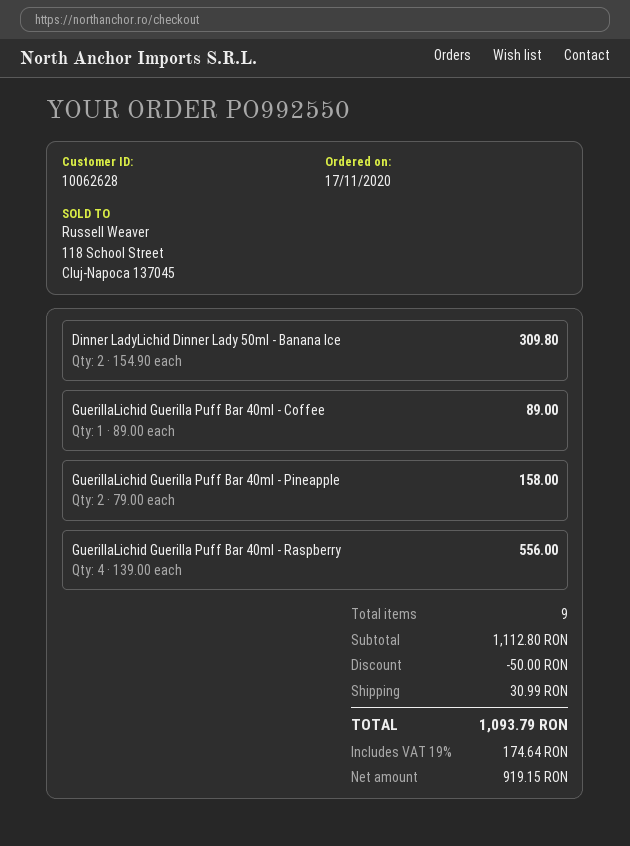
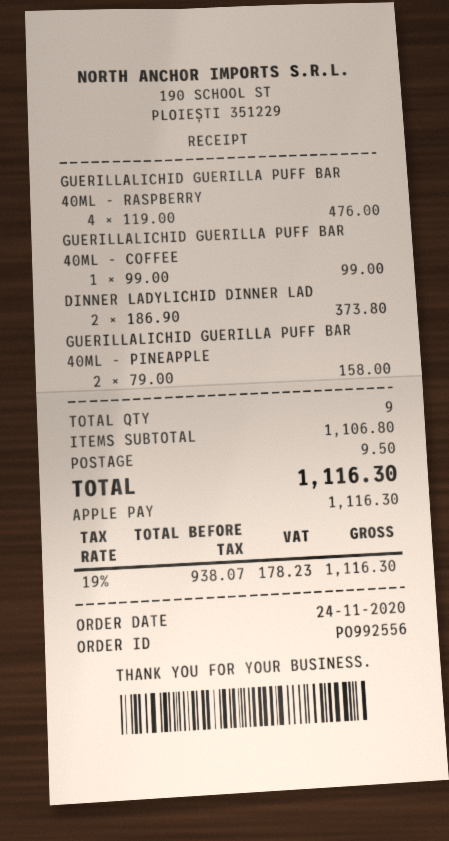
order number: PO992550 -> PO992556
order date: 2020-11-17 -> 2020-11-24
Dinner LadyLichid Dinner Lady 50ml - Banana Ice: 2 x 154.90 = 309.80 -> 2 x 186.90 = 373.80
GuerillaLichid Guerilla Puff Bar 40ml - Coffee: 1 x 89.00 = 89.00 -> 1 x 99.00 = 99.00
GuerillaLichid Guerilla Puff Bar 40ml - Raspberry: 4 x 139.00 = 556.00 -> 4 x 119.00 = 476.00
subtotal: 1112.80 -> 1106.80
discount: 50.00 -> none
shipping: 30.99 -> 9.50
net: 919.15 -> 938.07
tax: 19% = 174.64 -> 19% = 178.23
total: 1093.79 -> 1116.30

